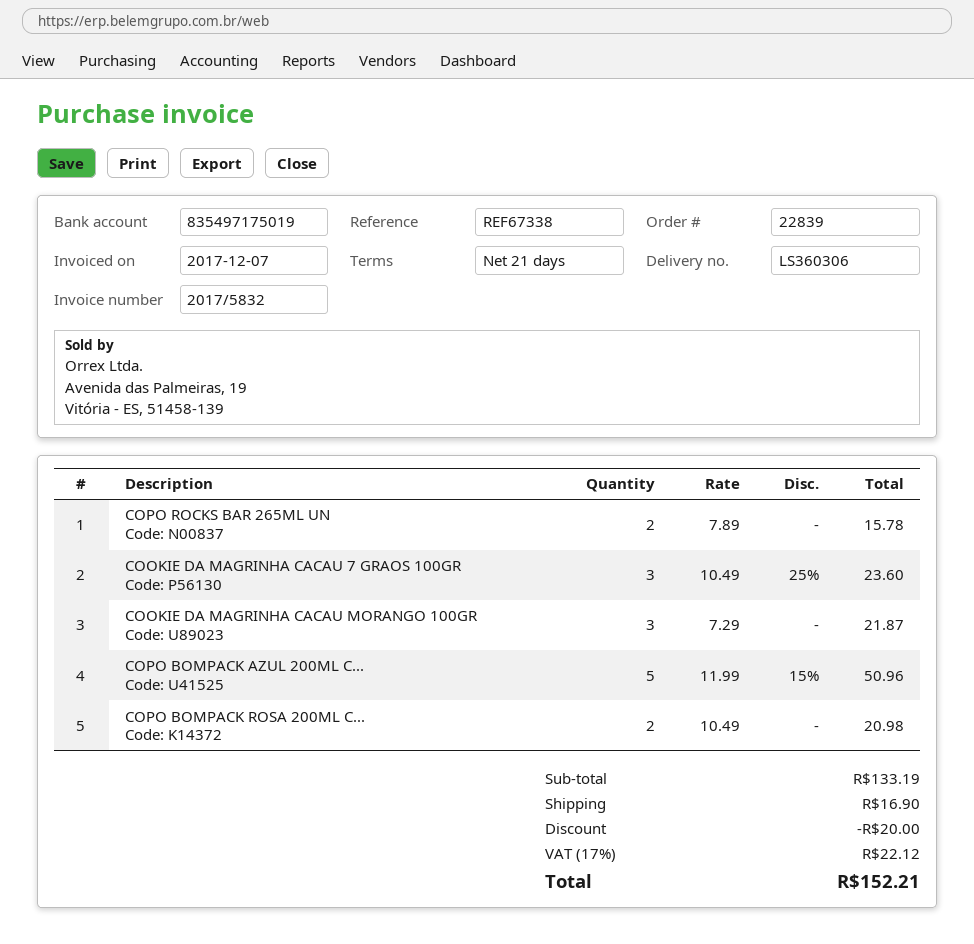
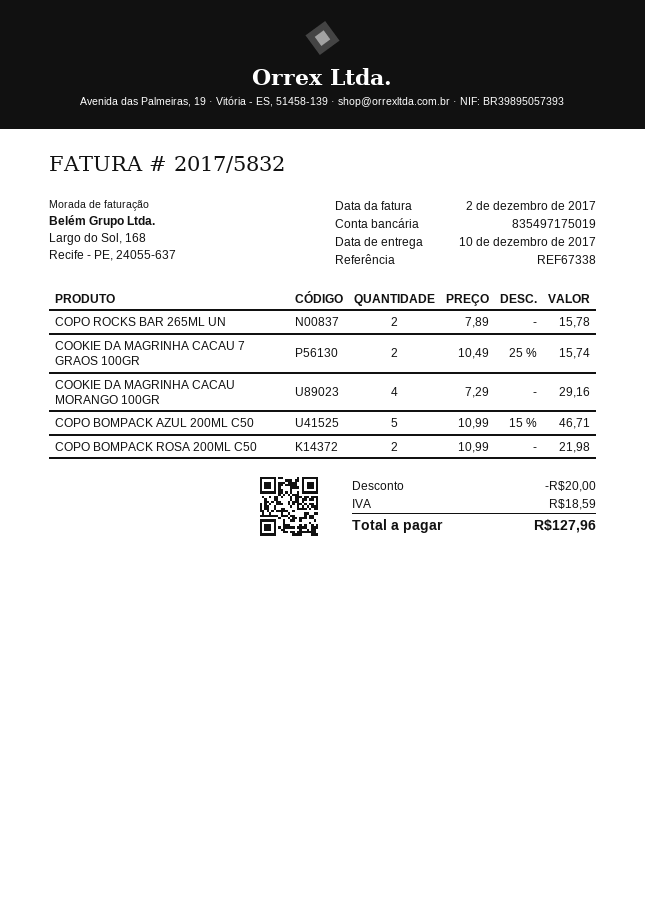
invoice date: 2017-12-07 -> 2017-12-02
COOKIE DA MAGRINHA CACAU 7 GRAOS 100GR: 3 x 10.49 - 25% = 23.60 -> 2 x 10.49 - 25% = 15.74
COOKIE DA MAGRINHA CACAU MORANGO 100GR: 3 x 7.29 = 21.87 -> 4 x 7.29 = 29.16
COPO BOMPACK AZUL 200ML C...: 5 x 11.99 - 15% = 50.96 -> 5 x 10.99 - 15% = 46.71
COPO BOMPACK ROSA 200ML C...: 2 x 10.49 = 20.98 -> 2 x 10.99 = 21.98
shipping: 16.90 -> none
tax: 22.12 -> 18.59
total: 152.21 -> 127.96

